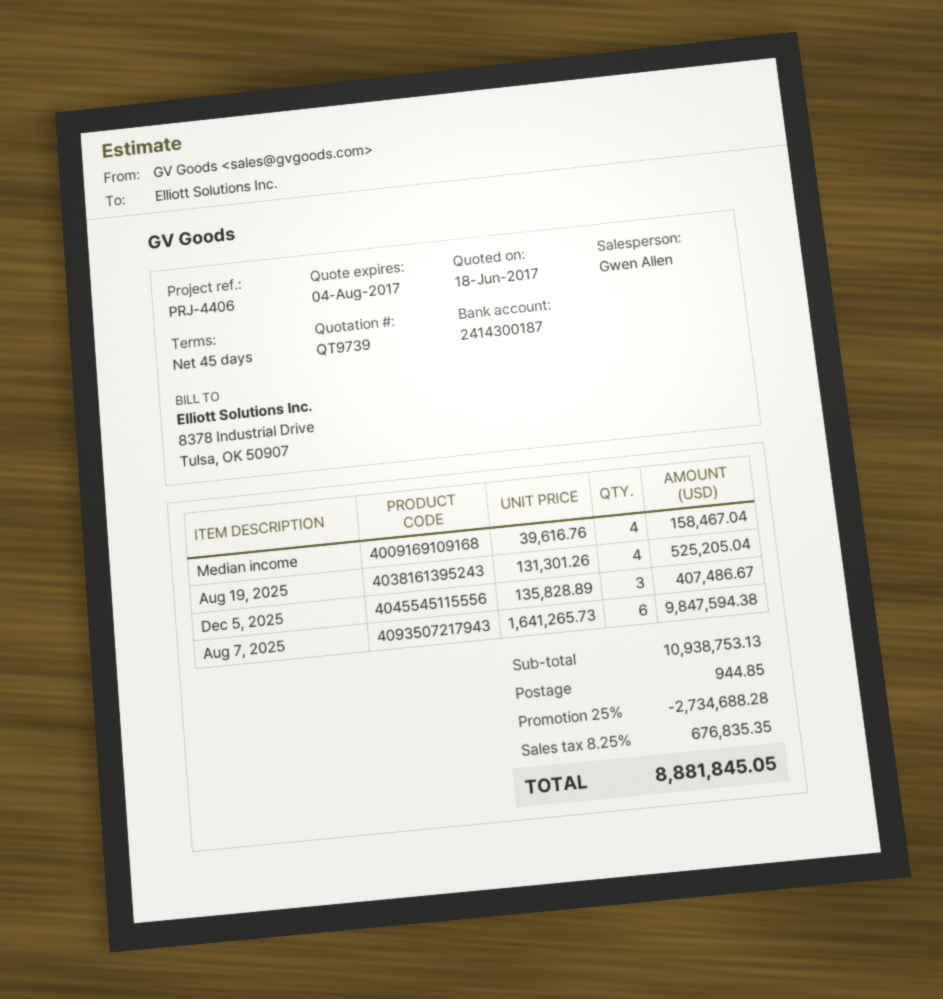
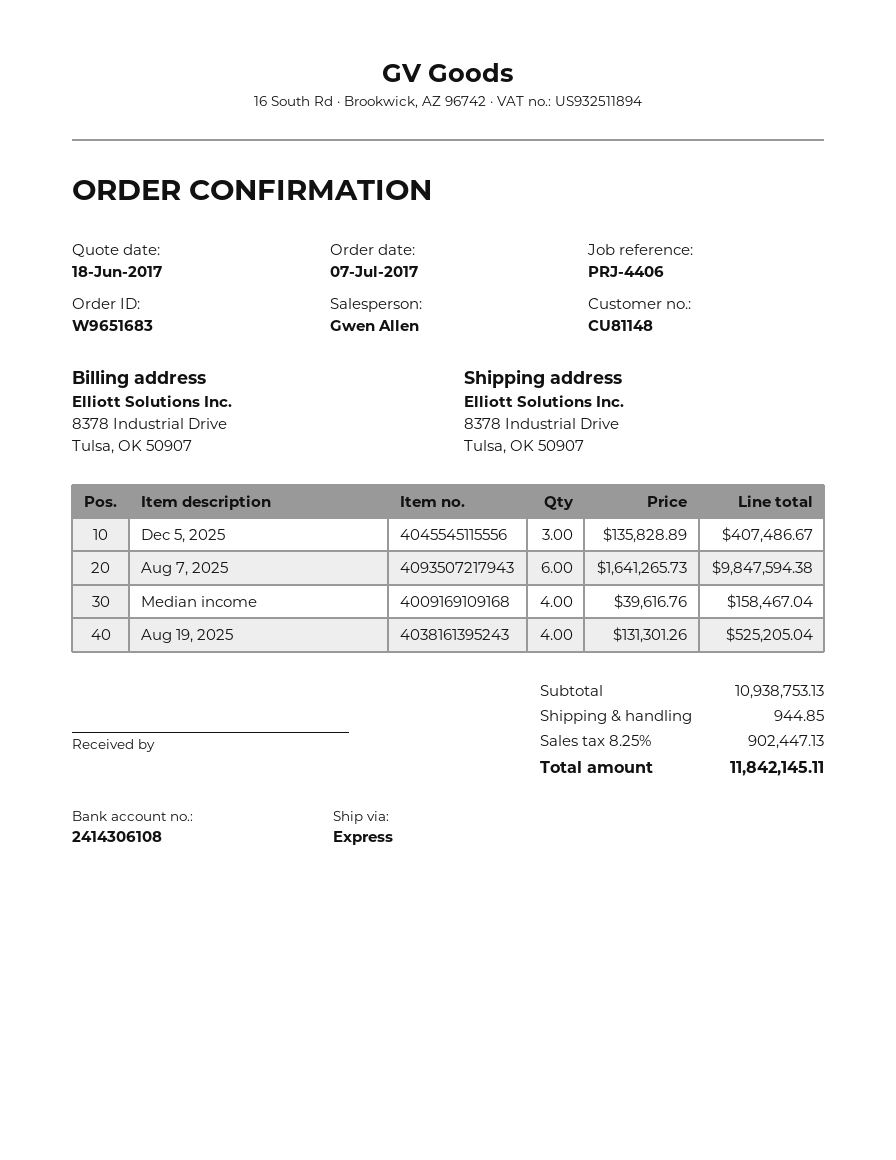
bank account: 2414300187 -> 2414306108
discount: 25% = 2734688.28 -> none
tax: 8.25% = 676835.35 -> 8.25% = 902447.13
total: 8881845.05 -> 11842145.11

